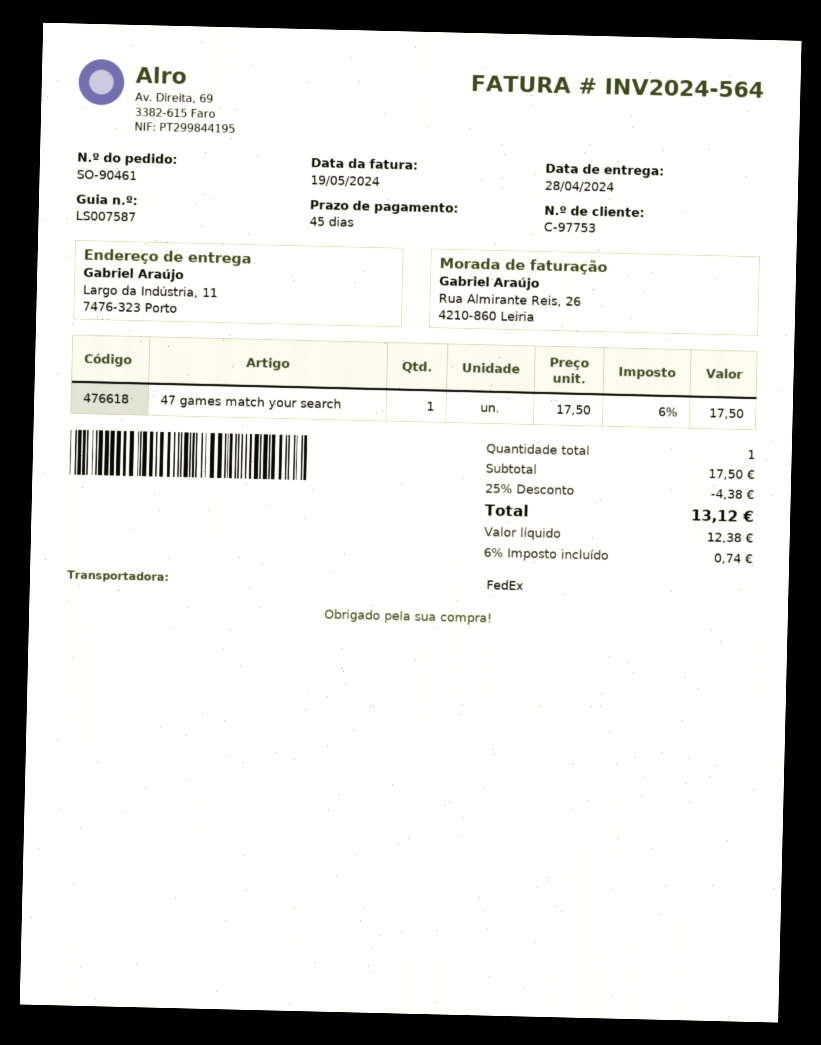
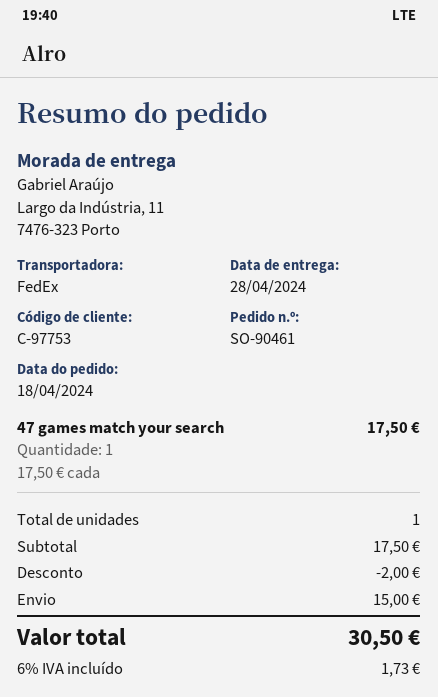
discount: 4.38 -> 2.00
shipping: none -> 15.00
tax: 6% = 0.74 -> 6% = 1.73
total: 13.12 -> 30.50

